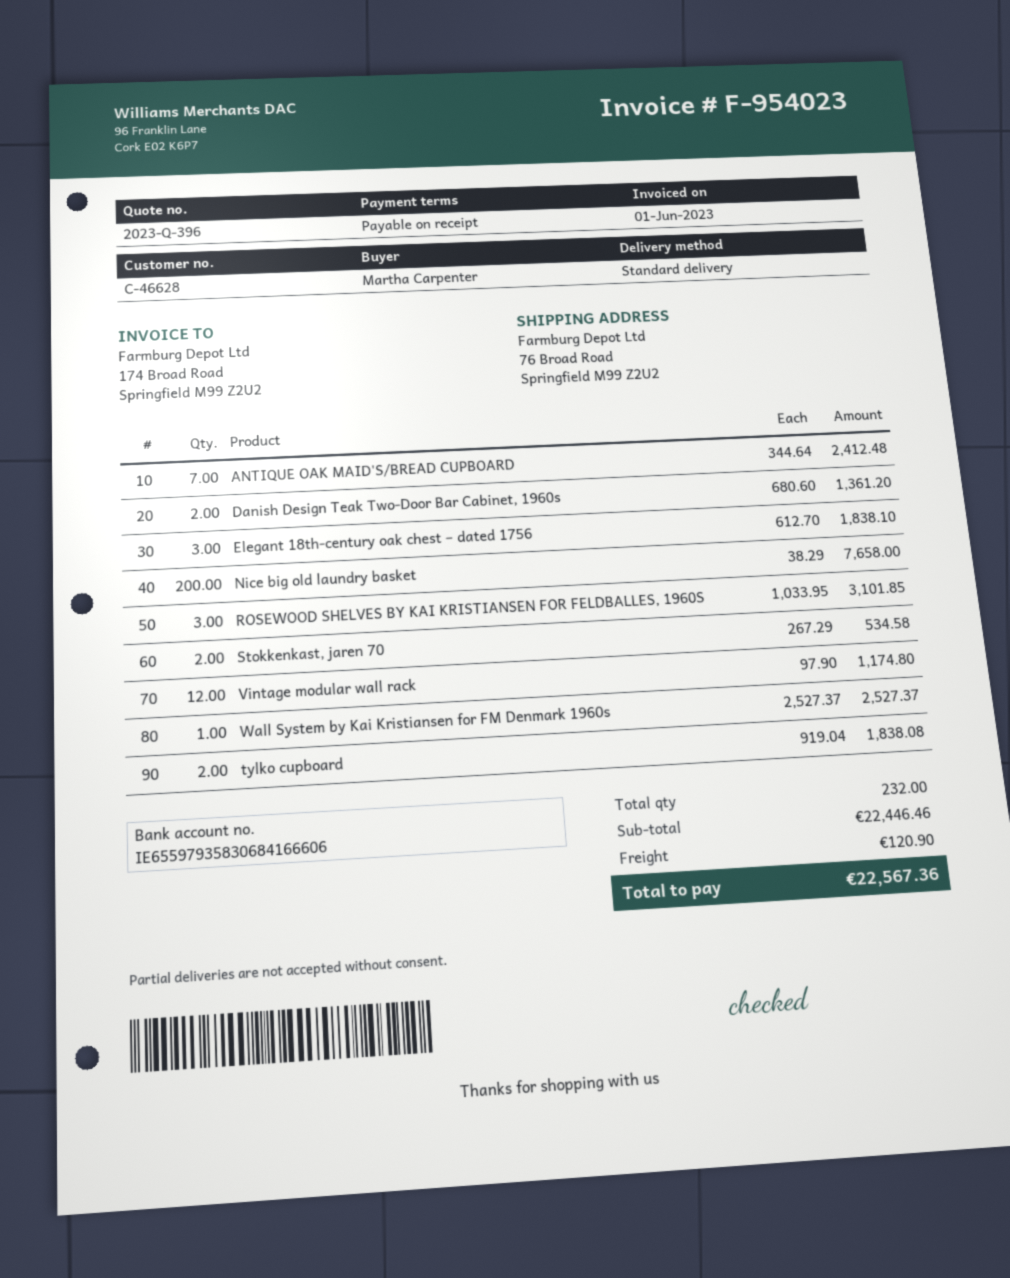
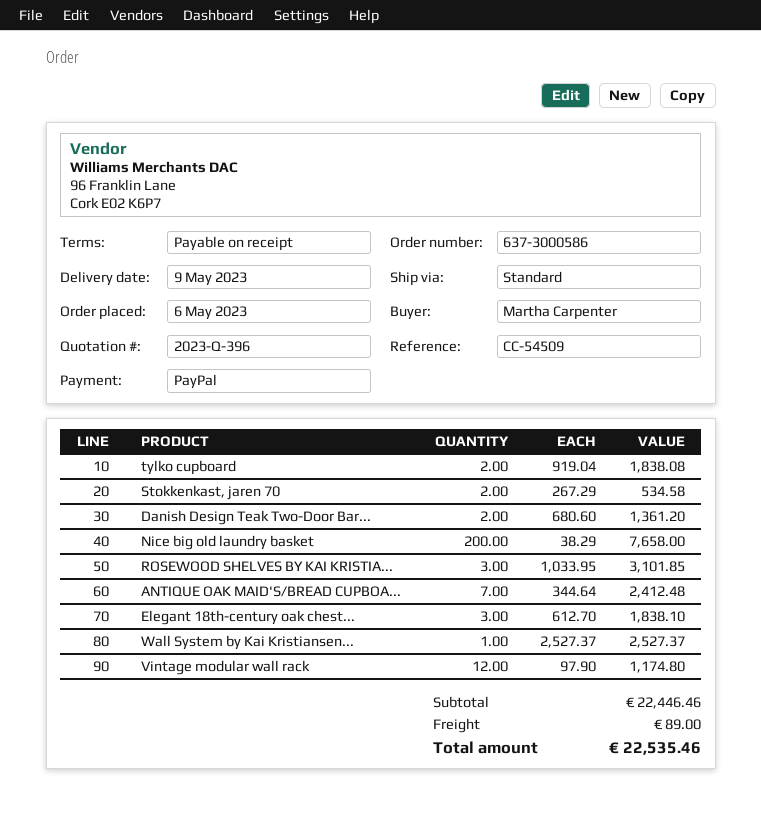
shipping: 120.90 -> 89.00
total: 22567.36 -> 22535.46

